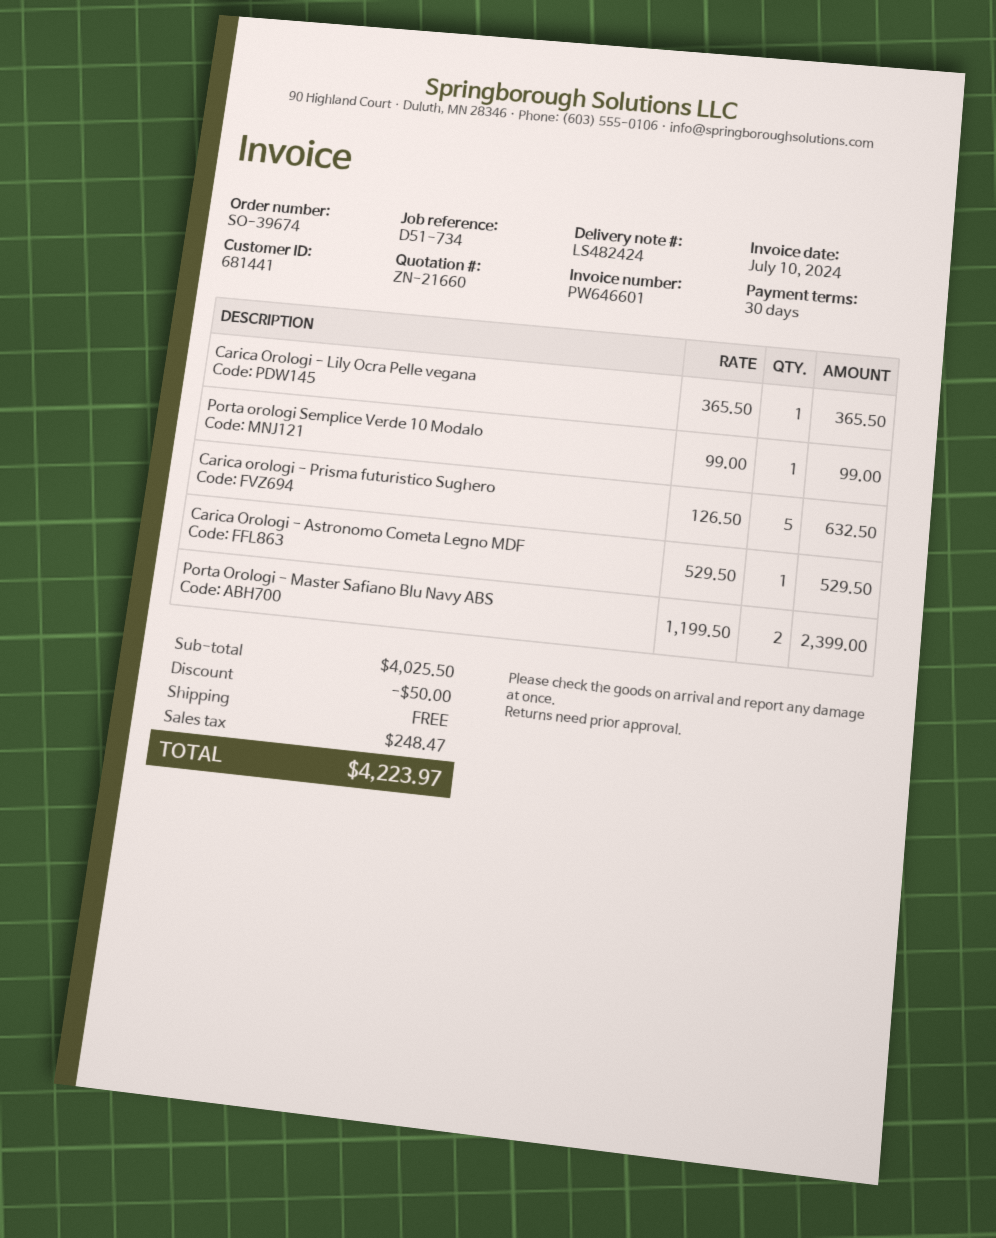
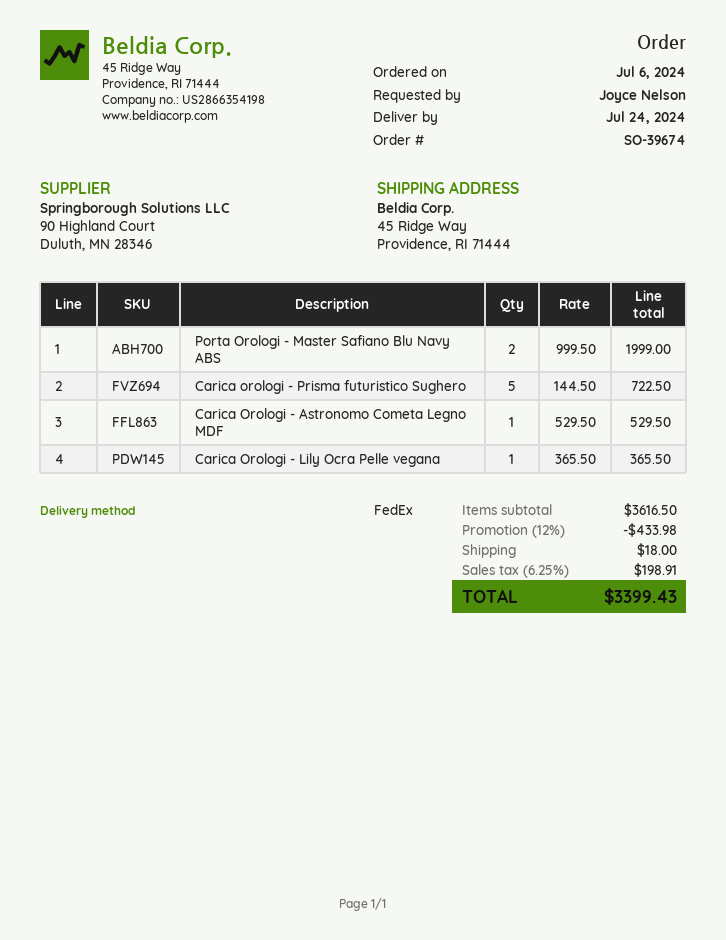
Porta orologi Semplice Verde 10 Modalo: 1 x 99.00 = 99.00 -> none
Carica orologi - Prisma futuristico Sughero: 5 x 126.50 = 632.50 -> 5 x 144.50 = 722.50
Porta Orologi - Master Safiano Blu Navy ABS: 2 x 1199.50 = 2399.00 -> 2 x 999.50 = 1999.00
subtotal: 4025.50 -> 3616.50
discount: 50.00 -> 433.98
shipping: 0.00 -> 18.00
tax: 248.47 -> 198.91
total: 4223.97 -> 3399.43

